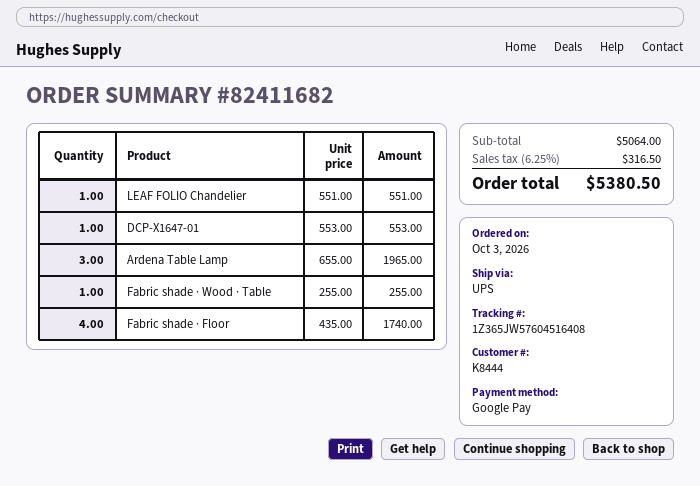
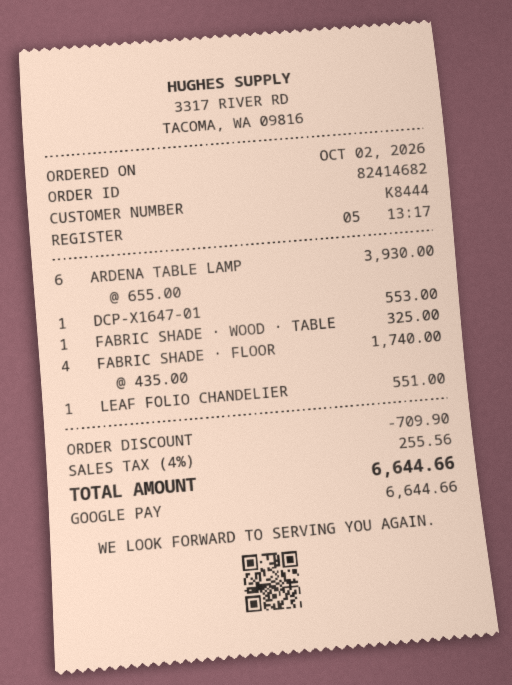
order number: 82411682 -> 82414682
order date: 2026-10-03 -> 2026-10-02
Ardena Table Lamp: 3 x 655.00 = 1965.00 -> 6 x 655.00 = 3930.00
Fabric shade · Wood · Table: 1 x 255.00 = 255.00 -> 1 x 325.00 = 325.00
discount: none -> 709.90
tax: 6.25% = 316.50 -> 4% = 255.56
total: 5380.50 -> 6644.66

